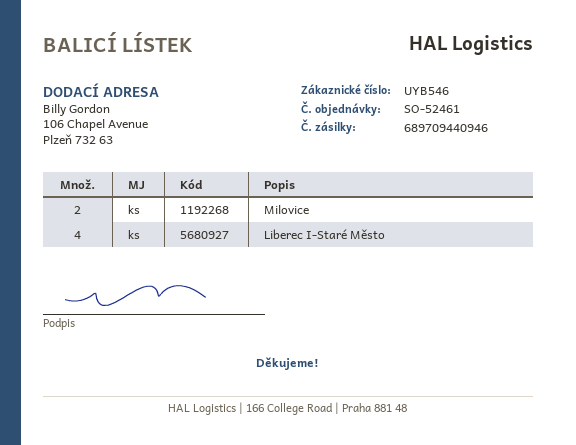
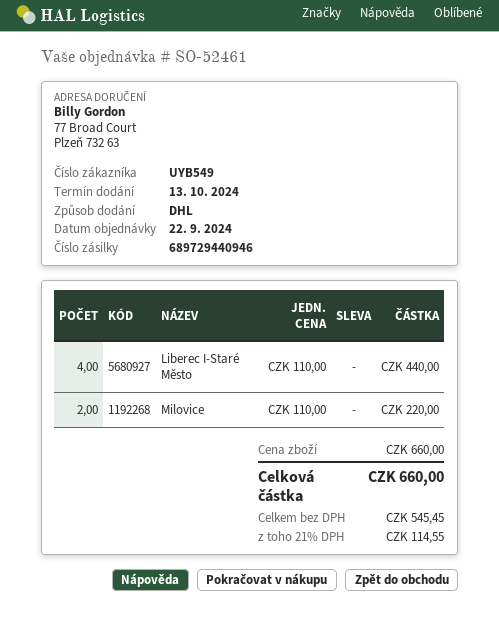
customer number: UYB546 -> UYB549
tracking number: 689709440946 -> 689729440946
ship to: 106 Chapel Avenue, Plzeň 732 63 -> 77 Broad Court, Plzeň 732 63

